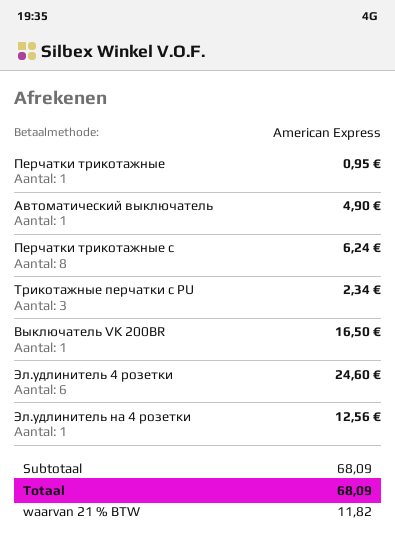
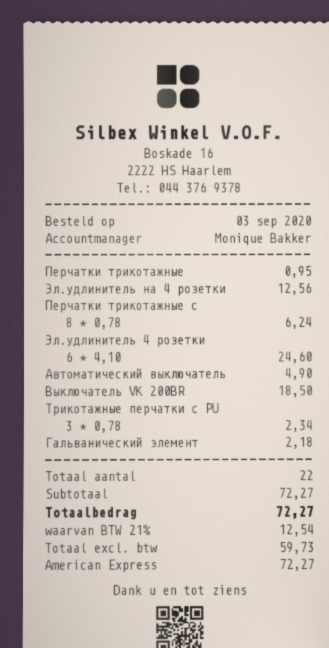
Выключатель VK 200BR: 1 for 16.50 -> 1 for 18.50
Гальванический элемент: none -> 1 for 2.18
subtotal: 68.09 -> 72.27
tax: 21% = 11.82 -> 21% = 12.54
total: 68.09 -> 72.27

